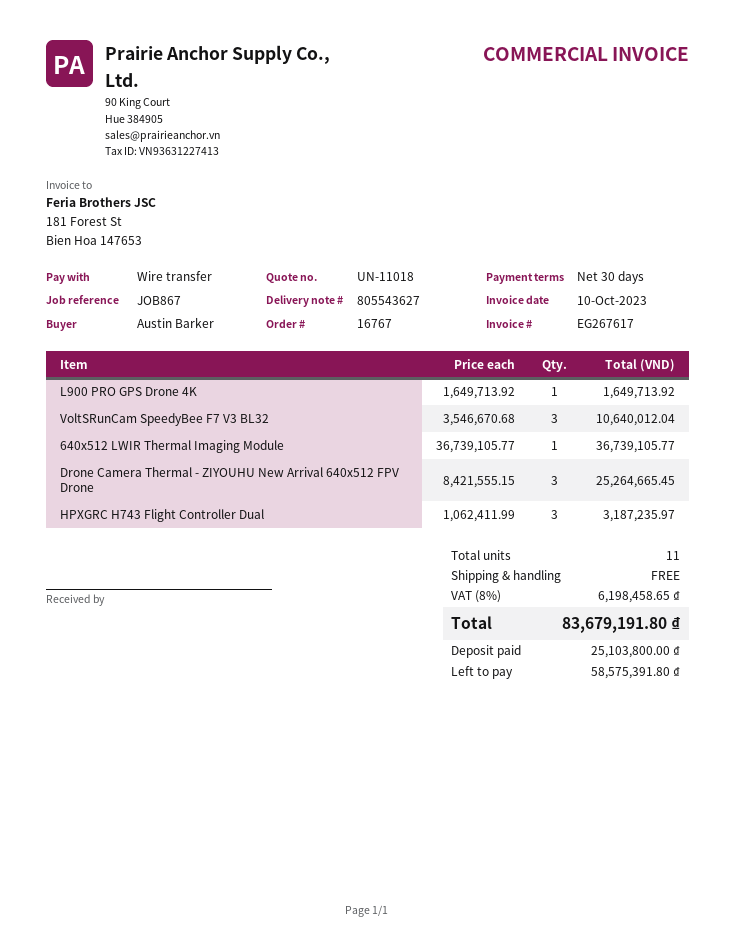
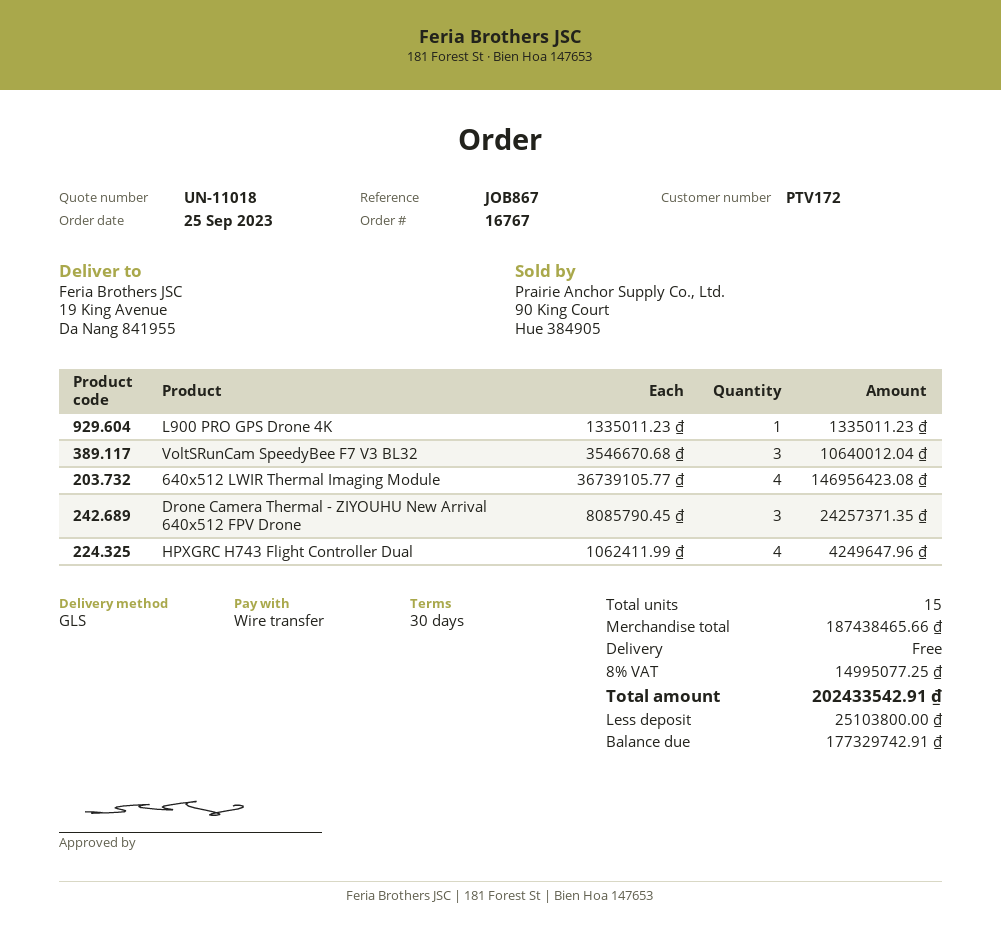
L900 PRO GPS Drone 4K: 1 x 1649713.92 = 1649713.92 -> 1 x 1335011.23 = 1335011.23
640x512 LWIR Thermal Imaging Module: 1 x 36739105.77 = 36739105.77 -> 4 x 36739105.77 = 146956423.08
Drone Camera Thermal - ZIYOUHU New Arrival 640x512 FPV Drone: 3 x 8421555.15 = 25264665.45 -> 3 x 8085790.45 = 24257371.35
HPXGRC H743 Flight Controller Dual: 3 x 1062411.99 = 3187235.97 -> 4 x 1062411.99 = 4249647.96
total quantity: 11 -> 15
tax: 8% = 6198458.65 -> 8% = 14995077.25
total: 83679191.80 -> 202433542.91
balance: 58575391.80 -> 177329742.91

